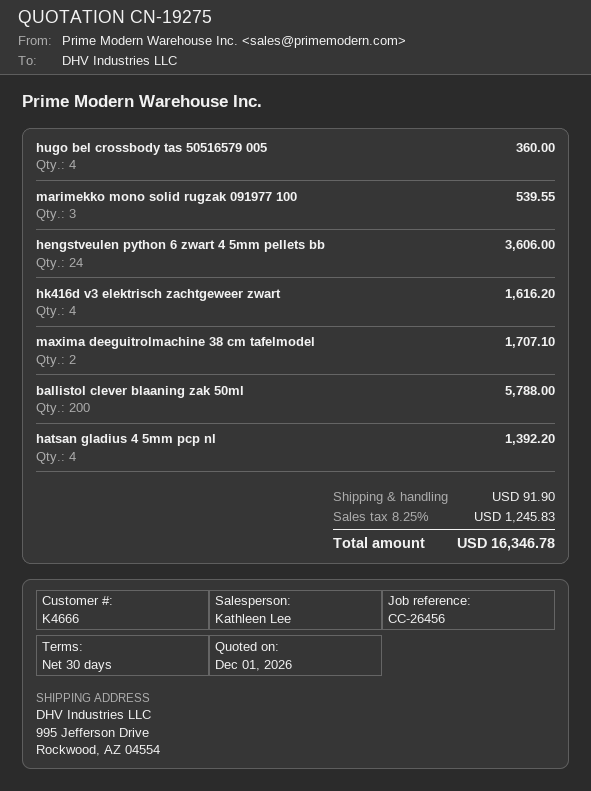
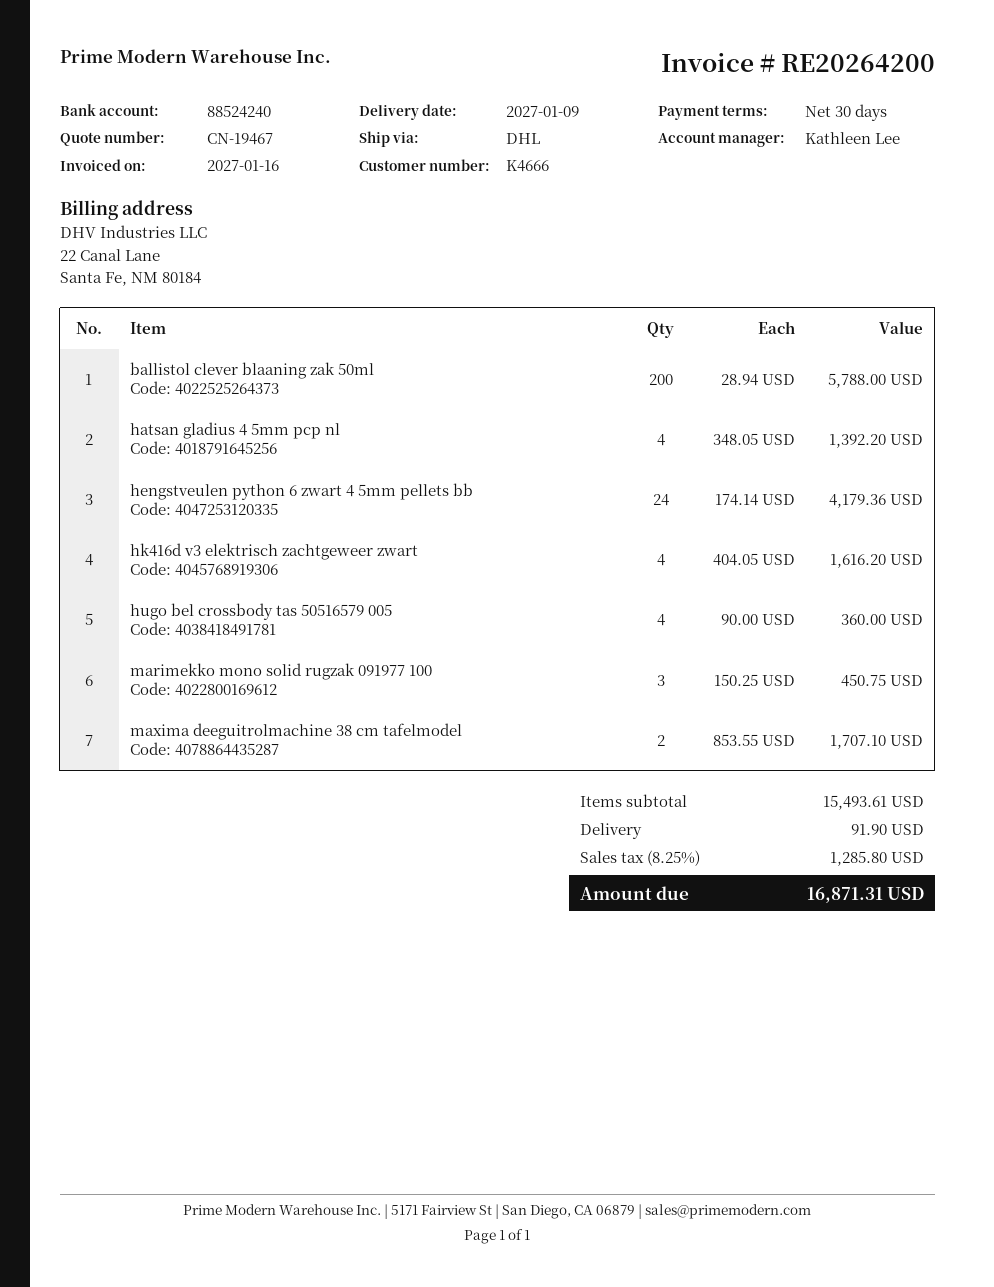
quote number: CN-19275 -> CN-19467
marimekko mono solid rugzak 091977 100: 3 for 539.55 -> 3 for 450.75
hengstveulen python 6 zwart 4 5mm pellets bb: 24 for 3606.00 -> 24 for 4179.36
tax: 8.25% = 1245.83 -> 8.25% = 1285.80
total: 16346.78 -> 16871.31

